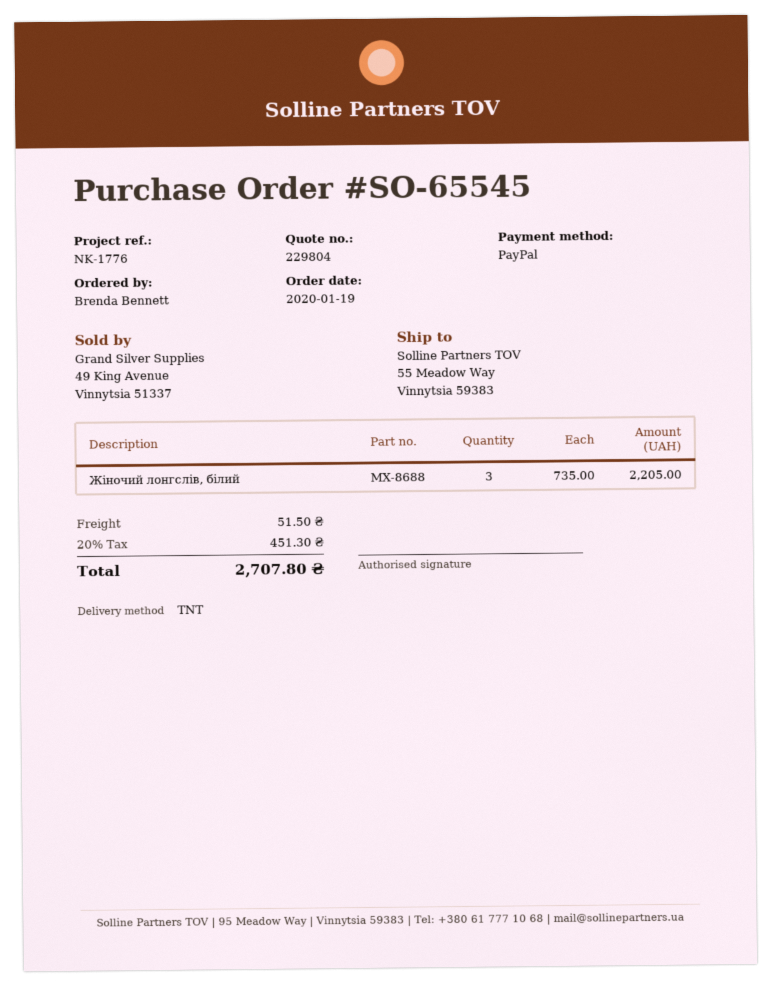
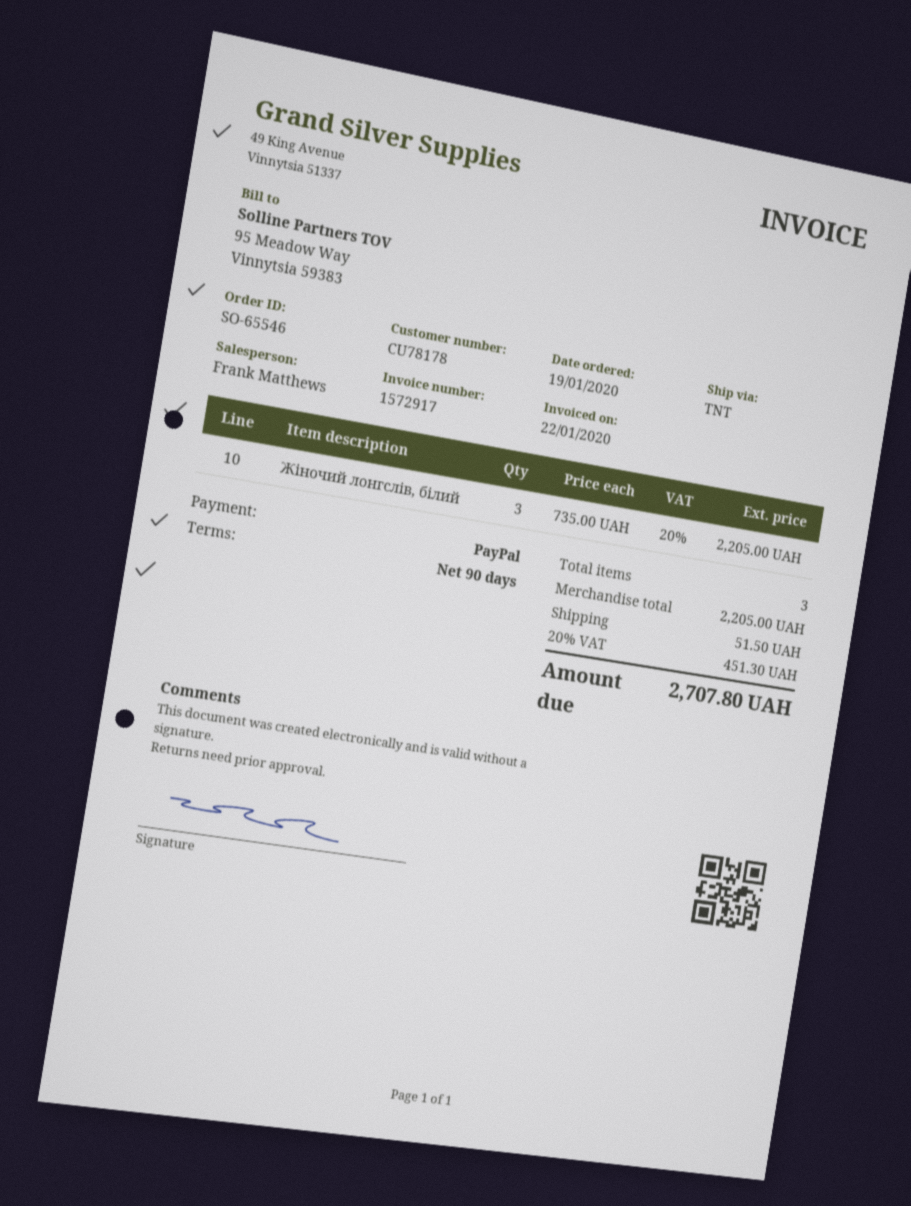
order number: SO-65545 -> SO-65546

